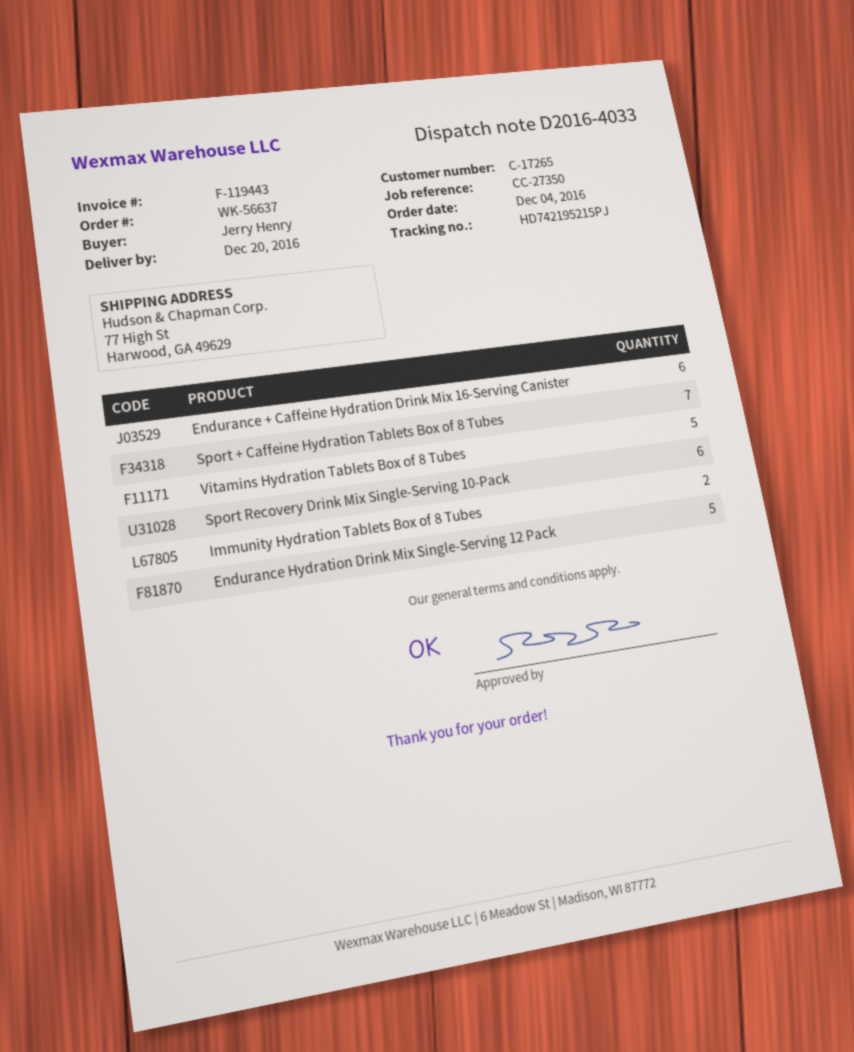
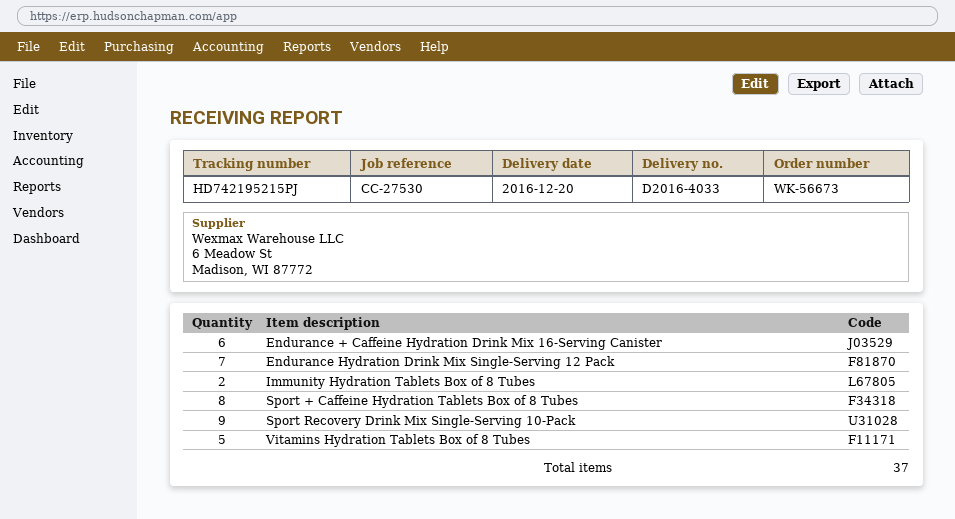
order number: WK-56637 -> WK-56673
reference: CC-27350 -> CC-27530
Sport + Caffeine Hydration Tablets Box of 8 Tubes: 7 -> 8
Sport Recovery Drink Mix Single-Serving 10-Pack: 6 -> 9
Endurance Hydration Drink Mix Single-Serving 12 Pack: 5 -> 7

